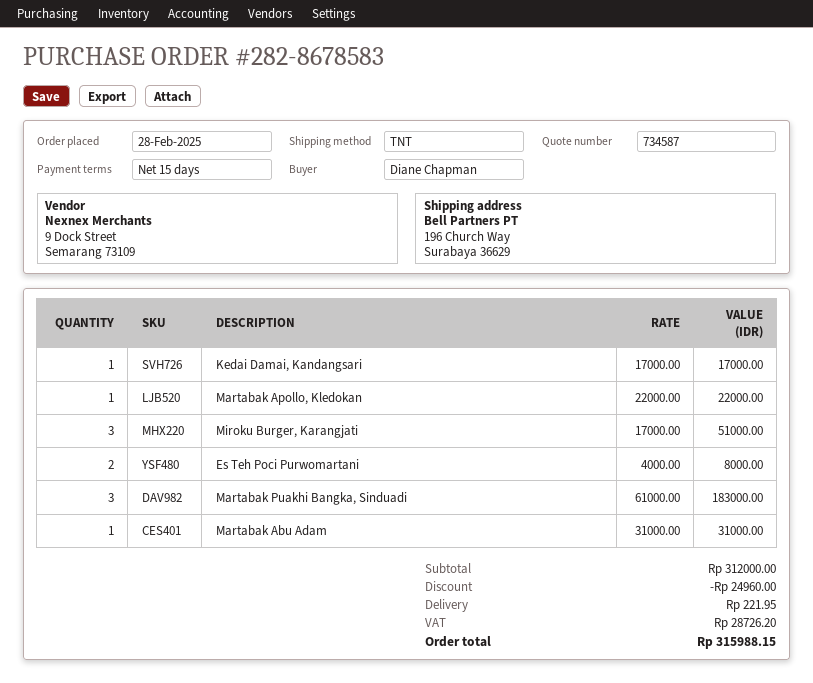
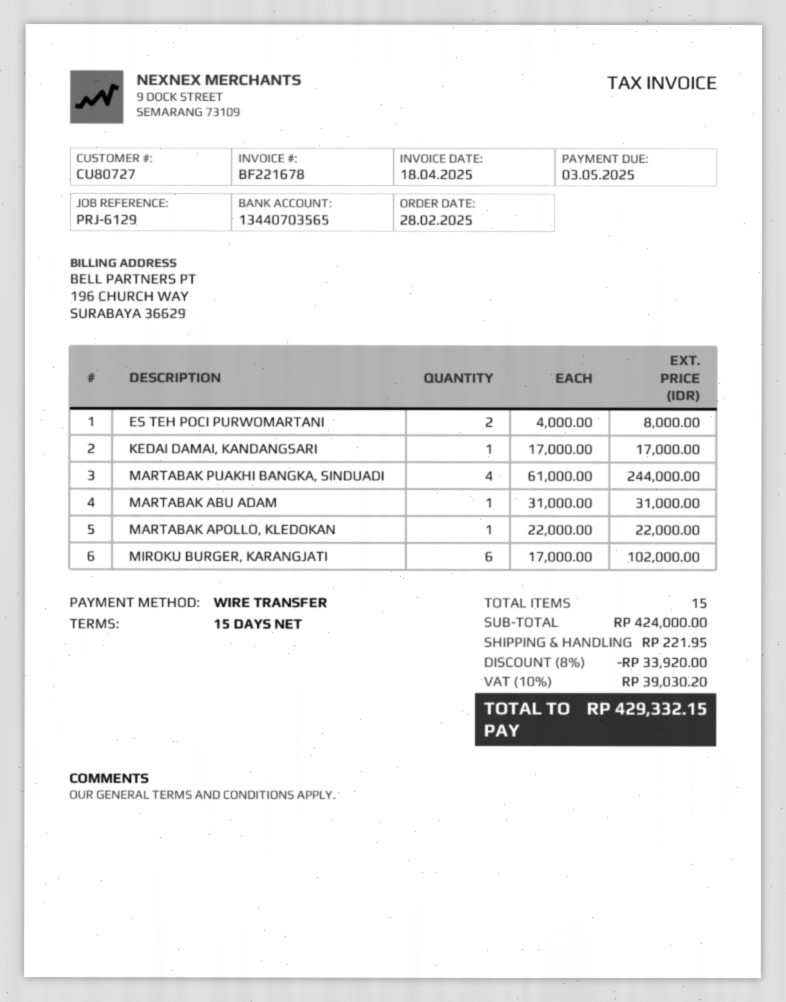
Miroku Burger, Karangjati: 3 x 17000.00 = 51000.00 -> 6 x 17000.00 = 102000.00
Martabak Puakhi Bangka, Sinduadi: 3 x 61000.00 = 183000.00 -> 4 x 61000.00 = 244000.00
subtotal: 312000.00 -> 424000.00
discount: 24960.00 -> 33920.00
tax: 28726.20 -> 39030.20
total: 315988.15 -> 429332.15

